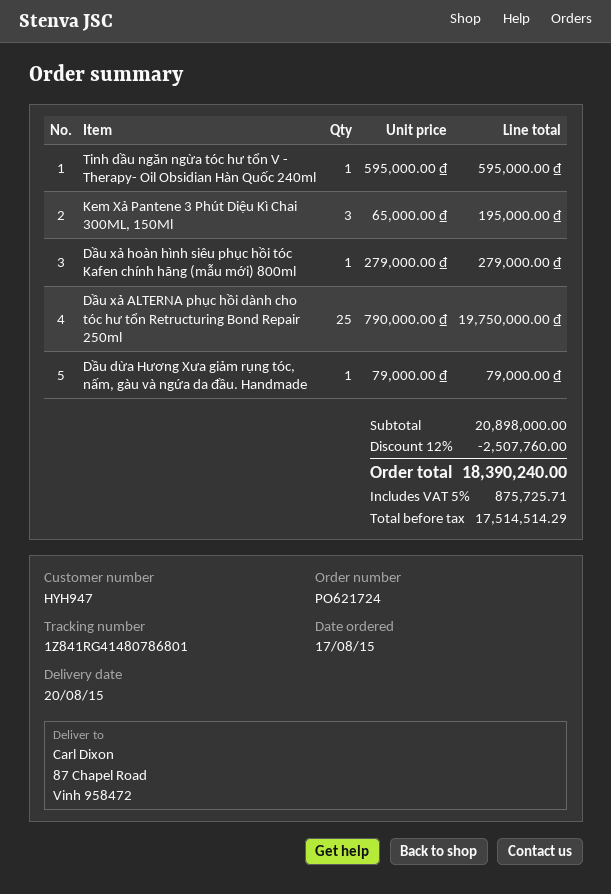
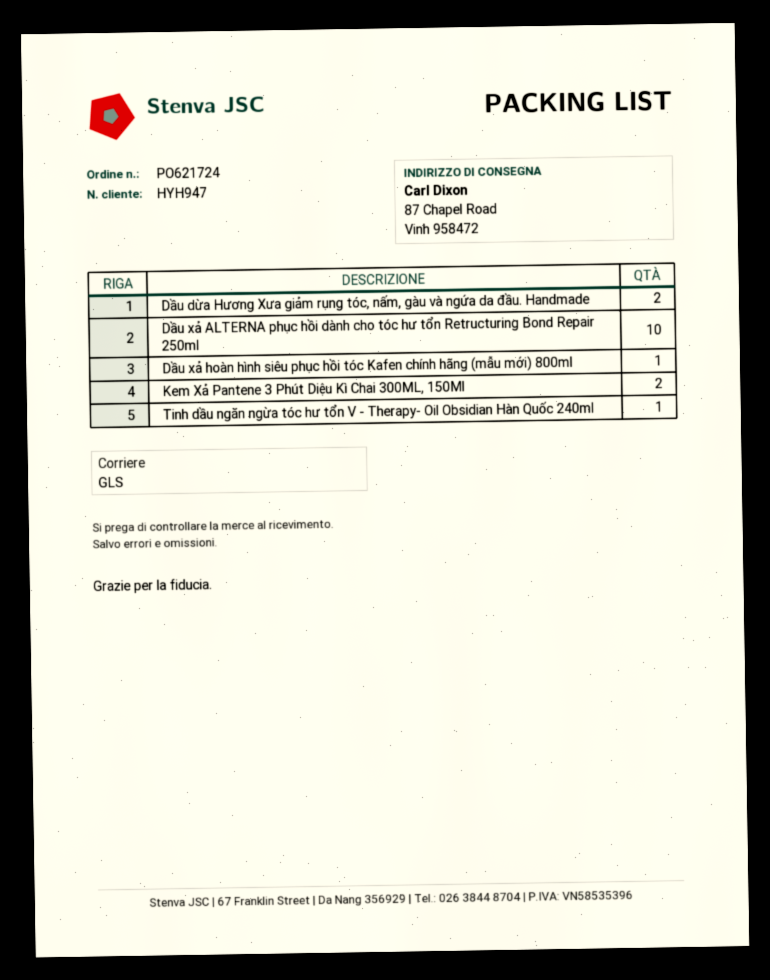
Kem Xả Pantene 3 Phút Diệu Kì Chai 300ML, 150Ml: 3 -> 2
Dầu xả ALTERNA phục hồi dành cho tóc hư tổn Retructuring Bond Repair 250ml: 25 -> 10
Dầu dừa Hương Xưa giảm rụng tóc, nấm, gàu và ngứa da đầu. Handmade: 1 -> 2

